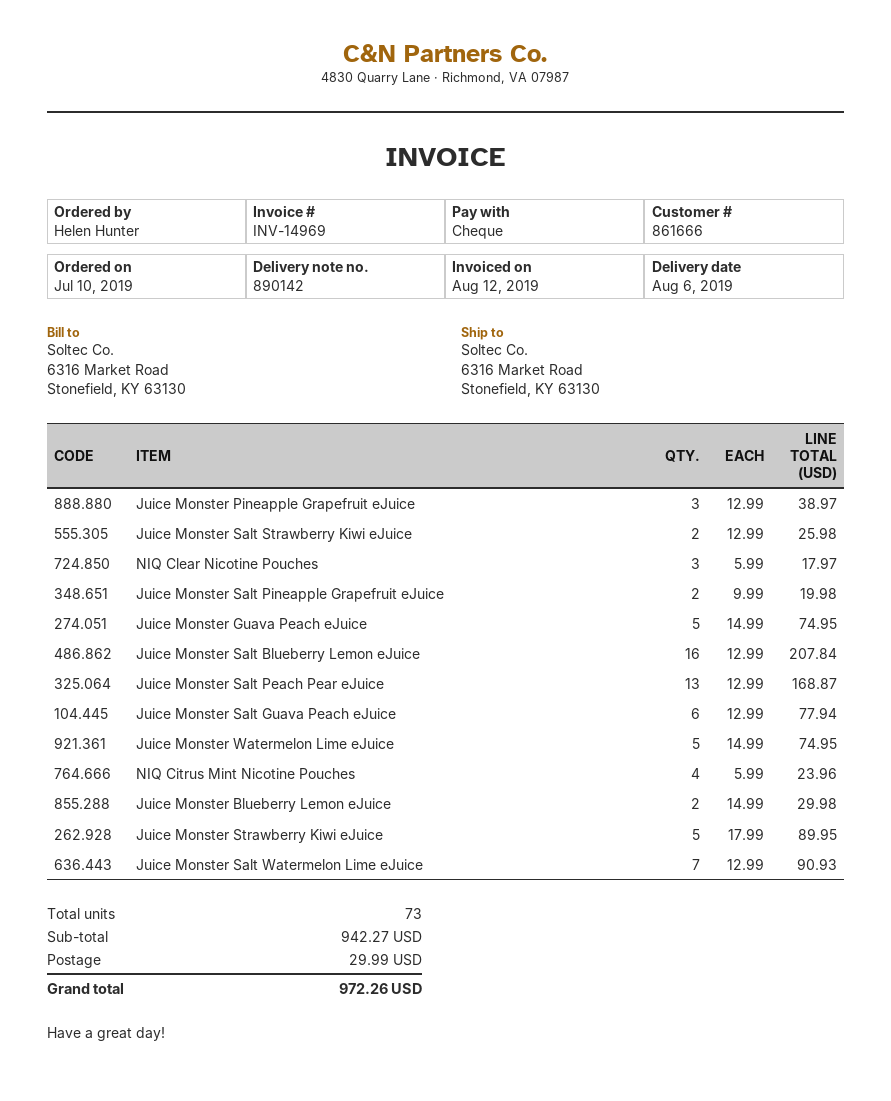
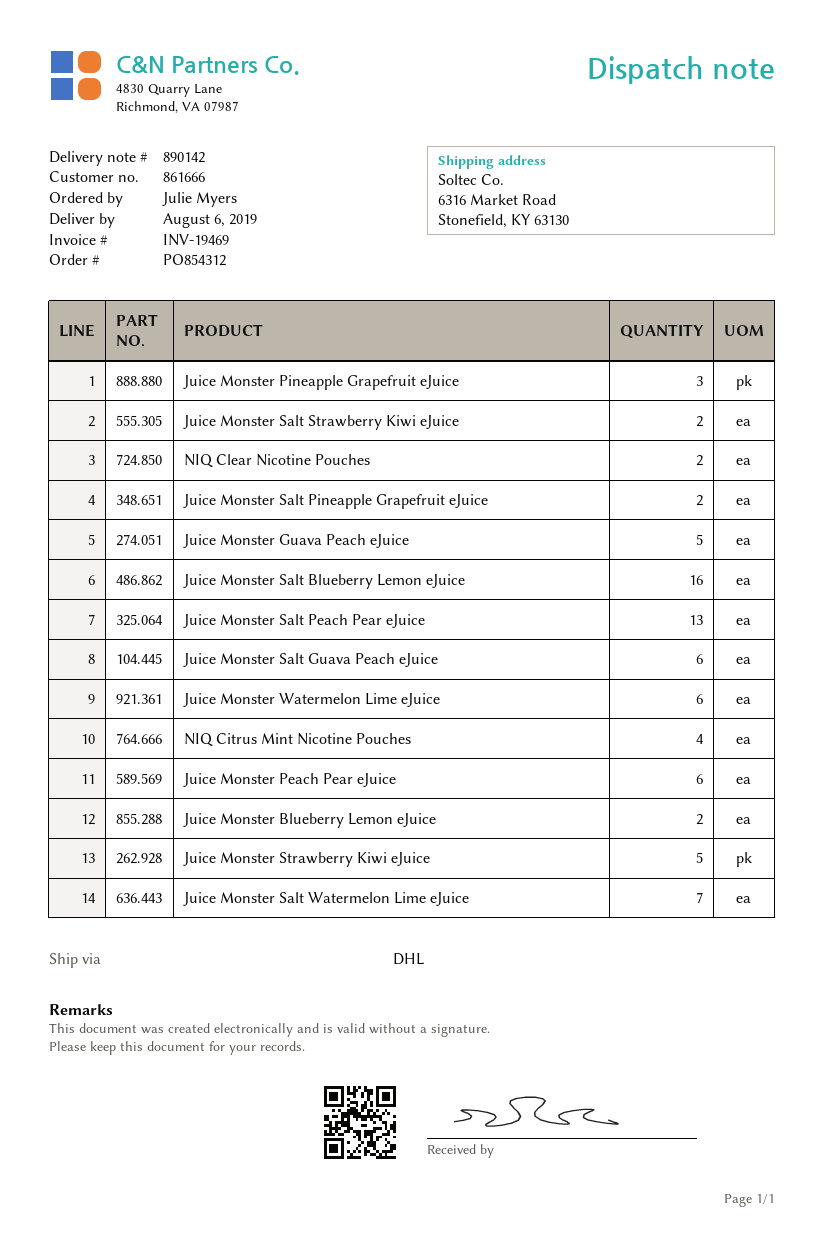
invoice number: INV-14969 -> INV-19469
ordered by: Helen Hunter -> Julie Myers
NIQ Clear Nicotine Pouches: 3 -> 2
Juice Monster Watermelon Lime eJuice: 5 -> 6
Juice Monster Peach Pear eJuice: none -> 6

